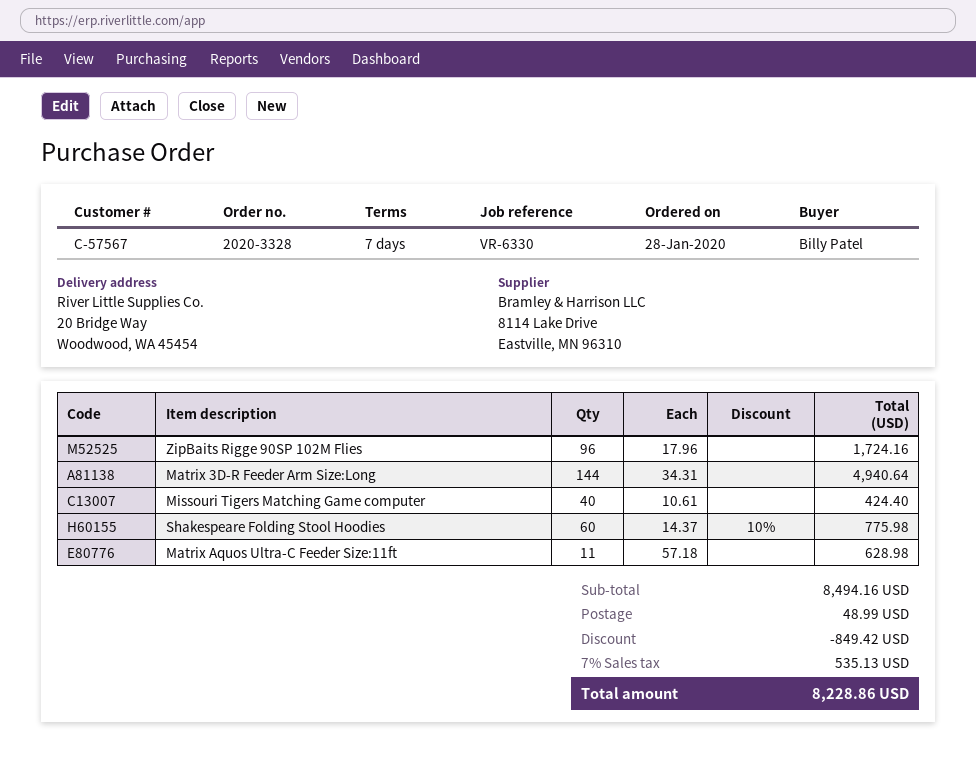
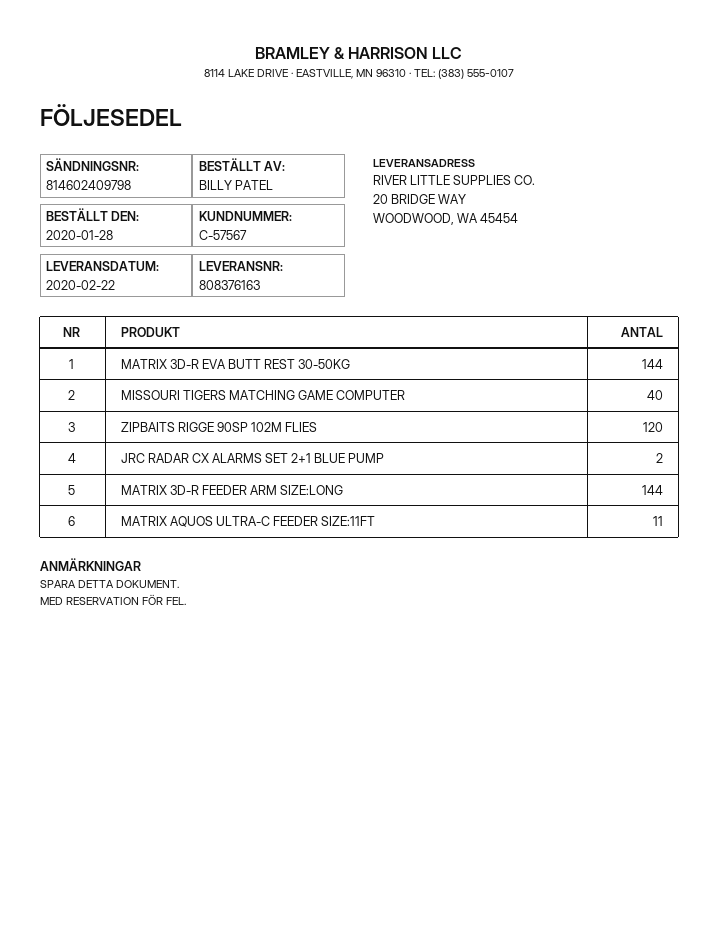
ZipBaits Rigge 90SP 102M Flies: 96 -> 120
Shakespeare Folding Stool Hoodies: 60 -> none
MATRIX 3D-R EVA BUTT REST 30-50KG: none -> 144
JRC RADAR CX ALARMS SET 2+1 BLUE PUMP: none -> 2

